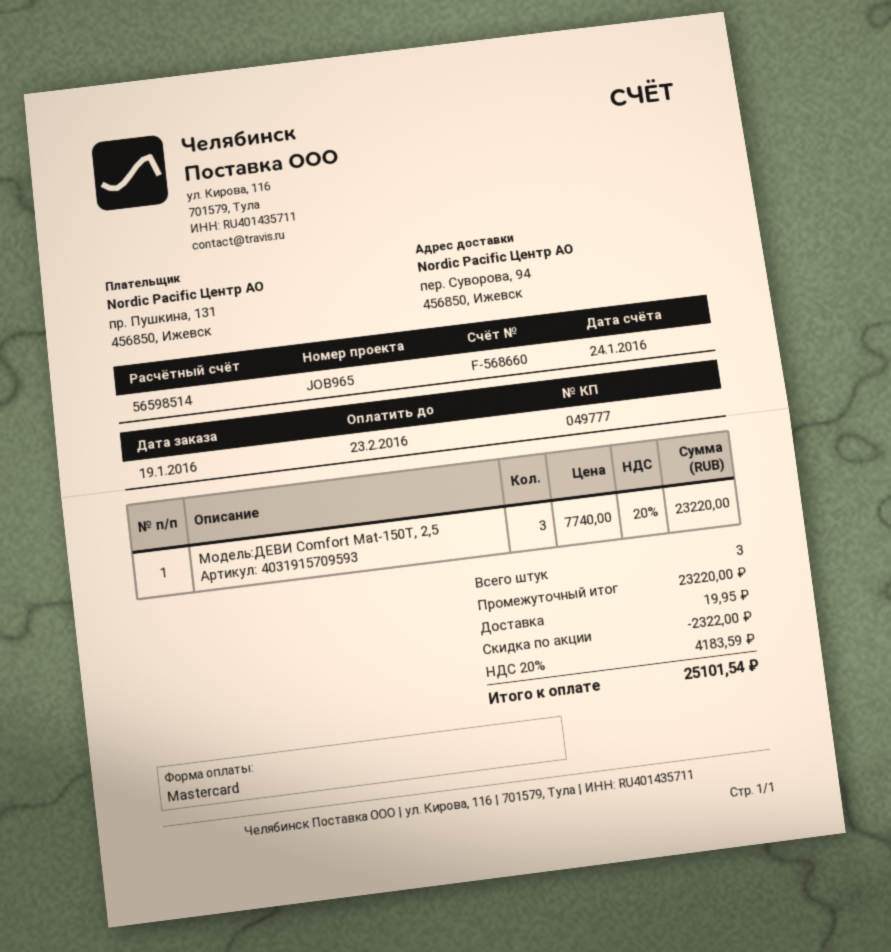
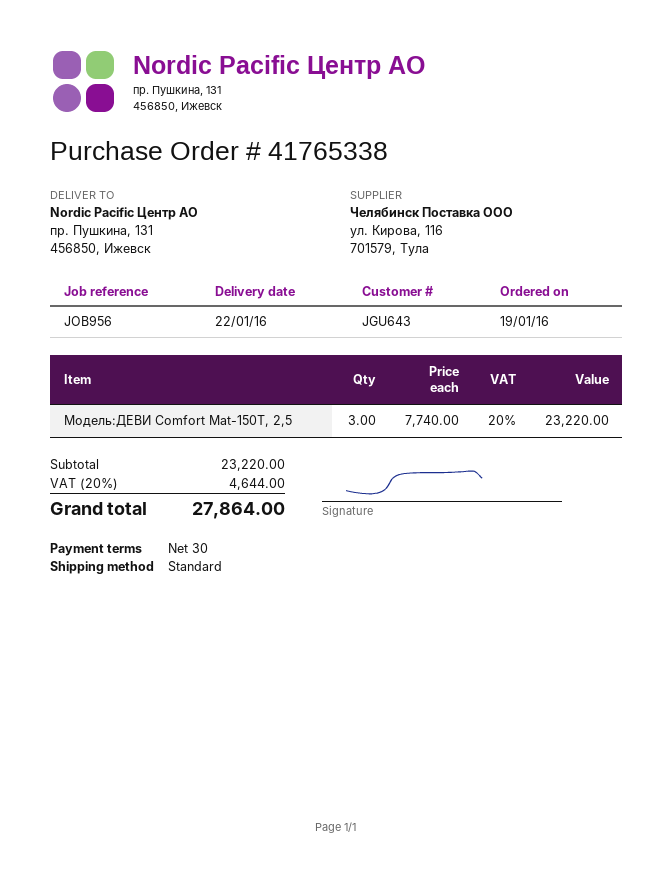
reference: JOB965 -> JOB956
ship to: пер. Суворова, 94, 456850, Ижевск -> пр. Пушкина, 131, 456850, Ижевск
discount: 2322.00 -> none
shipping: 19.95 -> none
tax: 20% = 4183.59 -> 20% = 4644.00
total: 25101.54 -> 27864.00

